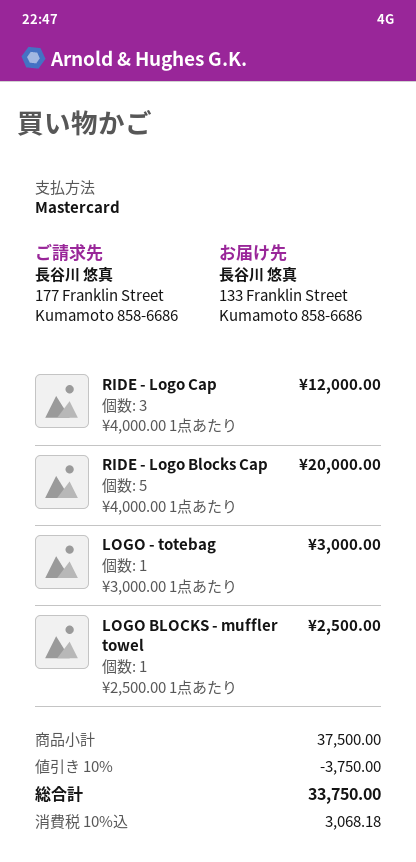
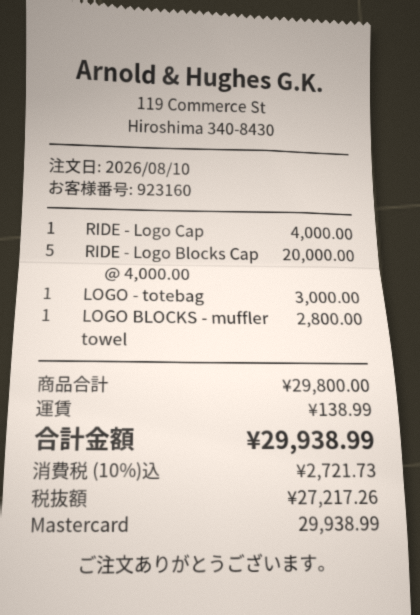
RIDE - Logo Cap: 3 x 4000.00 = 12000.00 -> 1 x 4000.00 = 4000.00
LOGO BLOCKS - muffler towel: 1 x 2500.00 = 2500.00 -> 1 x 2800.00 = 2800.00
subtotal: 37500.00 -> 29800.00
discount: 10% = 3750.00 -> none
shipping: none -> 138.99
tax: 10% = 3068.18 -> 10% = 2721.73
total: 33750.00 -> 29938.99

